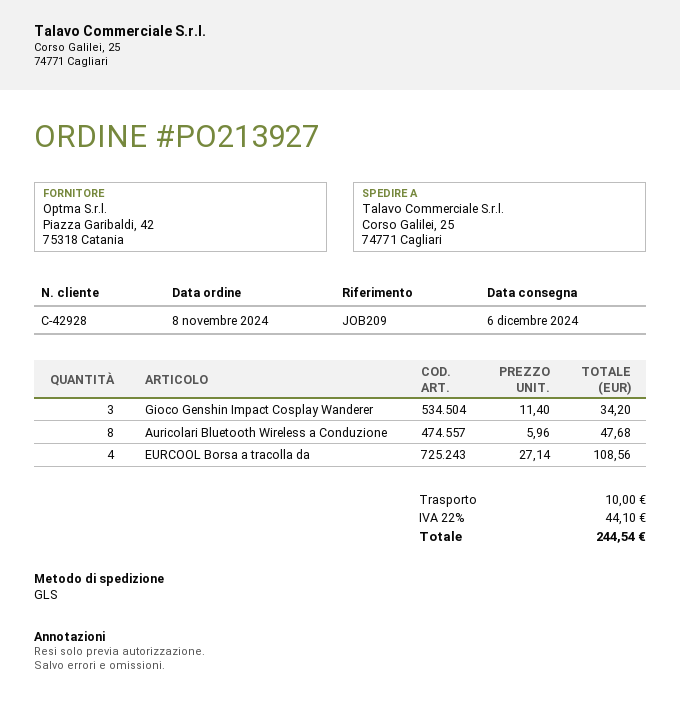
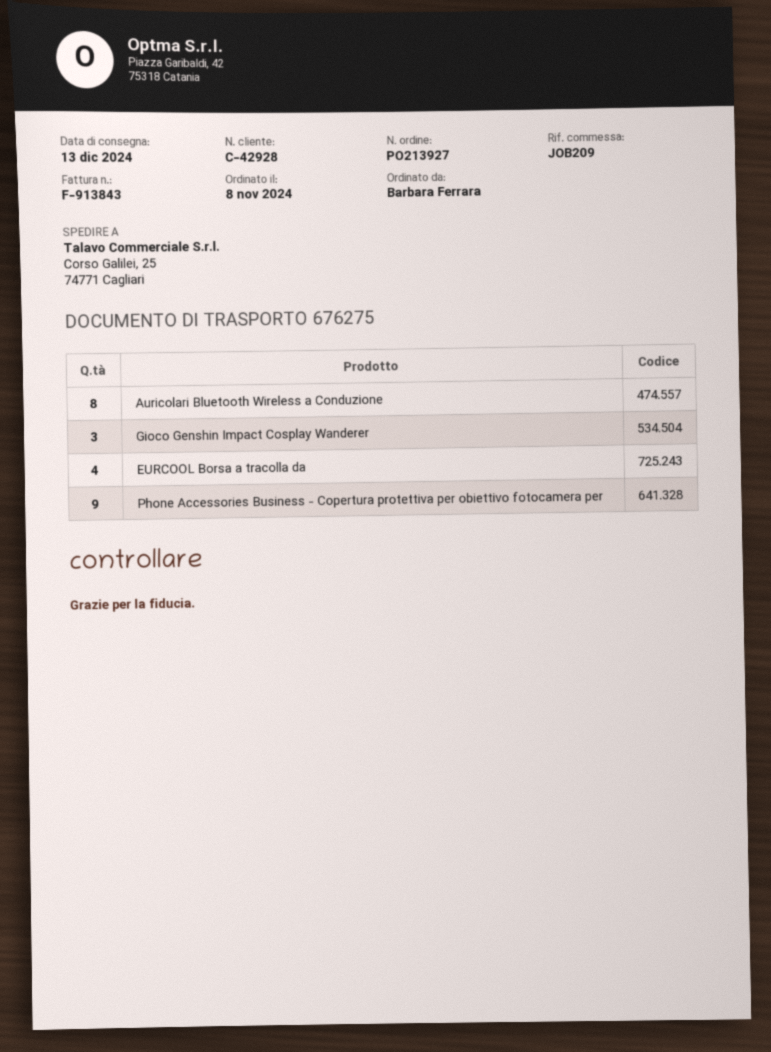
delivery date: 2024-12-06 -> 2024-12-13
Phone Accessories Business - Copertura protettiva per obiettivo fotocamera per: none -> 9

